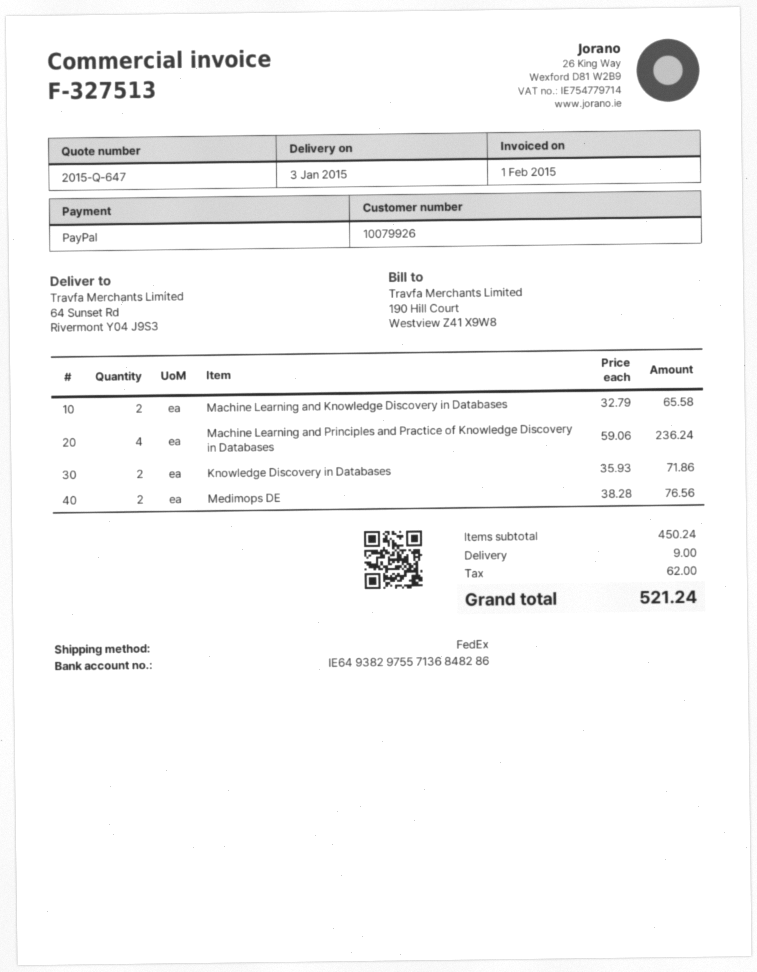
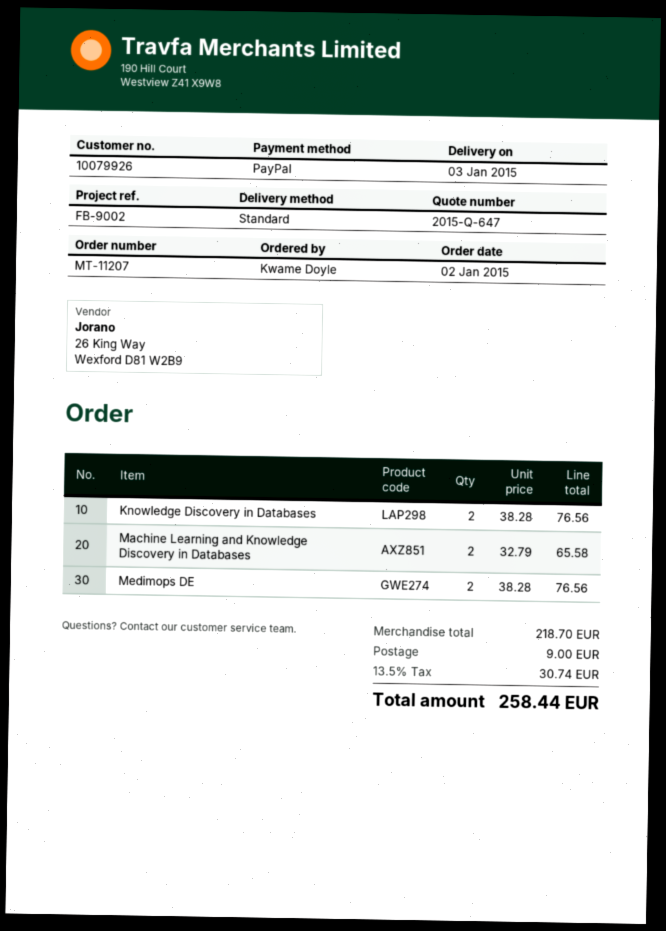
shipping method: FedEx -> standard
Machine Learning and Principles and Practice of Knowledge Discovery in Databases: 4 x 59.06 = 236.24 -> none
Knowledge Discovery in Databases: 2 x 35.93 = 71.86 -> 2 x 38.28 = 76.56
subtotal: 450.24 -> 218.70
tax: 62.00 -> 30.74
total: 521.24 -> 258.44

